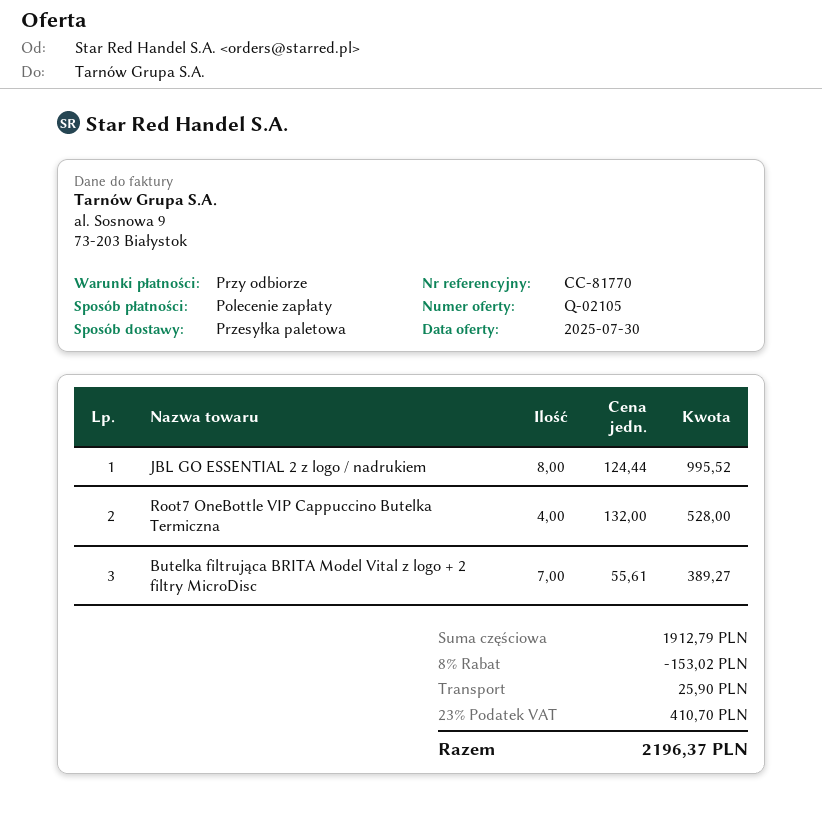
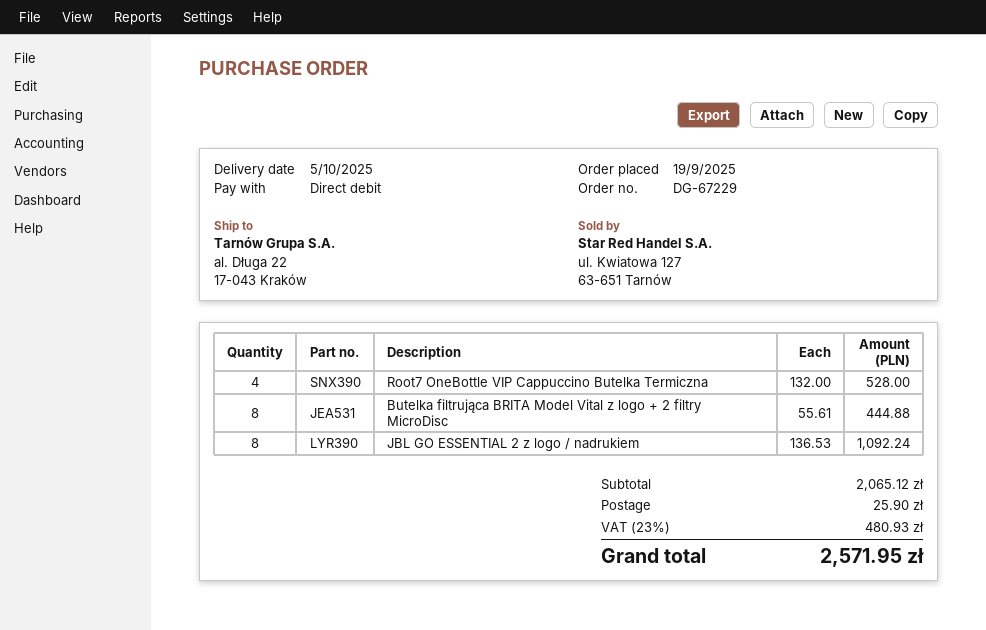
JBL GO ESSENTIAL 2 z logo / nadrukiem: 8 x 124.44 = 995.52 -> 8 x 136.53 = 1092.24
Butelka filtrująca BRITA Model Vital z logo + 2 filtry MicroDisc: 7 x 55.61 = 389.27 -> 8 x 55.61 = 444.88
subtotal: 1912.79 -> 2065.12
discount: 8% = 153.02 -> none
tax: 23% = 410.70 -> 23% = 480.93
total: 2196.37 -> 2571.95

